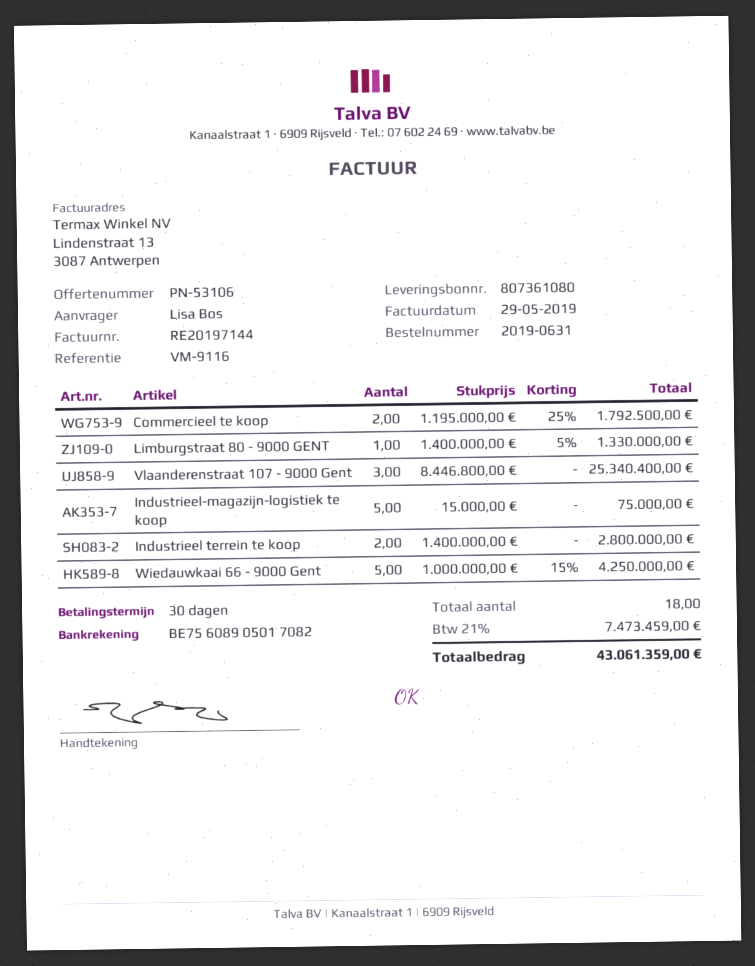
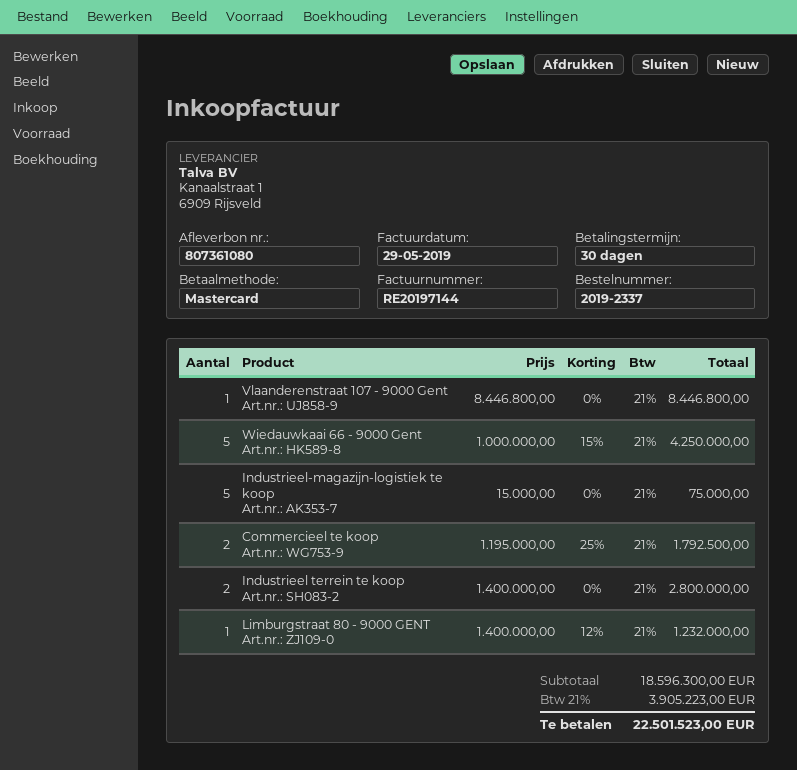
order number: 2019-0631 -> 2019-2337
Limburgstraat 80 - 9000 GENT: 1 x 1400000.00 - 5% = 1330000.00 -> 1 x 1400000.00 - 12% = 1232000.00
Vlaanderenstraat 107 - 9000 Gent: 3 x 8446800.00 = 25340400.00 -> 1 x 8446800.00 = 8446800.00
tax: 21% = 7473459.00 -> 21% = 3905223.00
total: 43061359.00 -> 22501523.00

